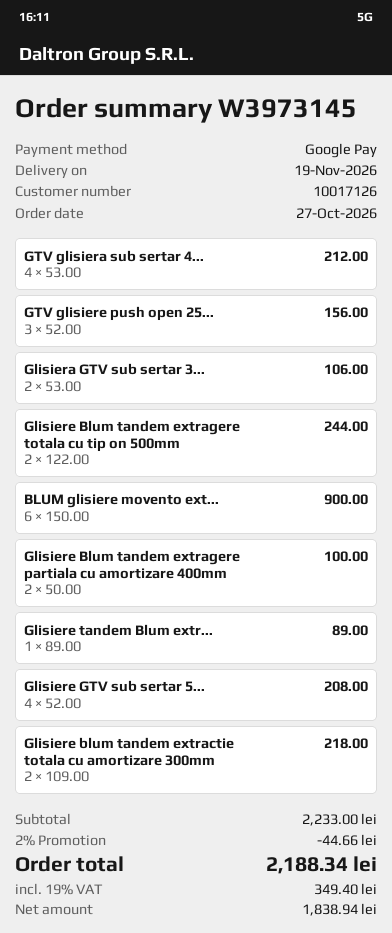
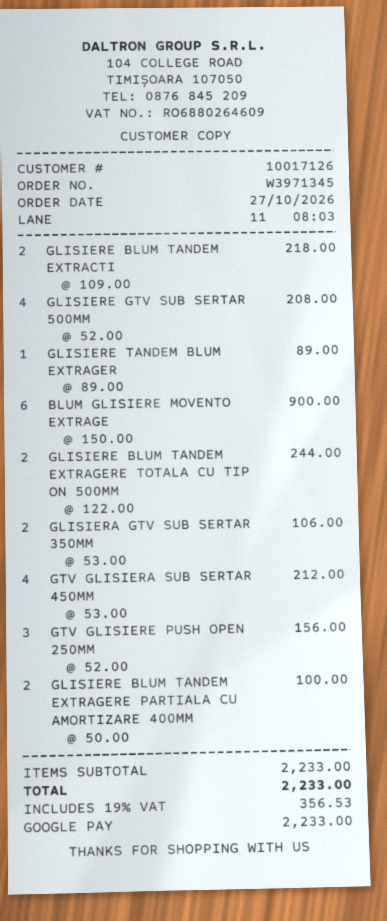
order number: W3973145 -> W3971345
discount: 2% = 44.66 -> none
tax: 19% = 349.40 -> 19% = 356.53
total: 2188.34 -> 2233.00

